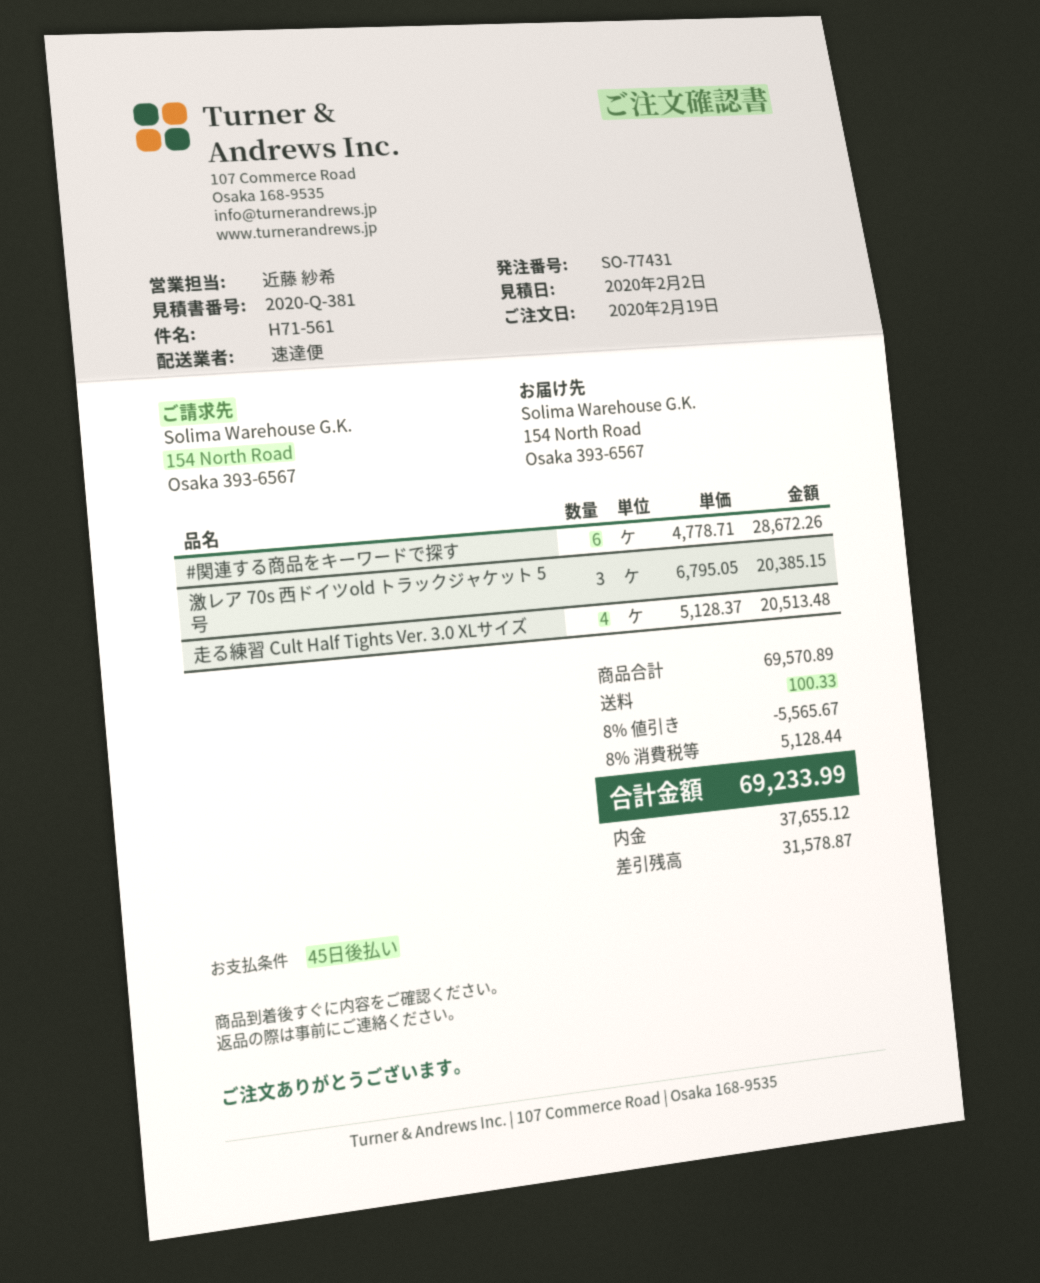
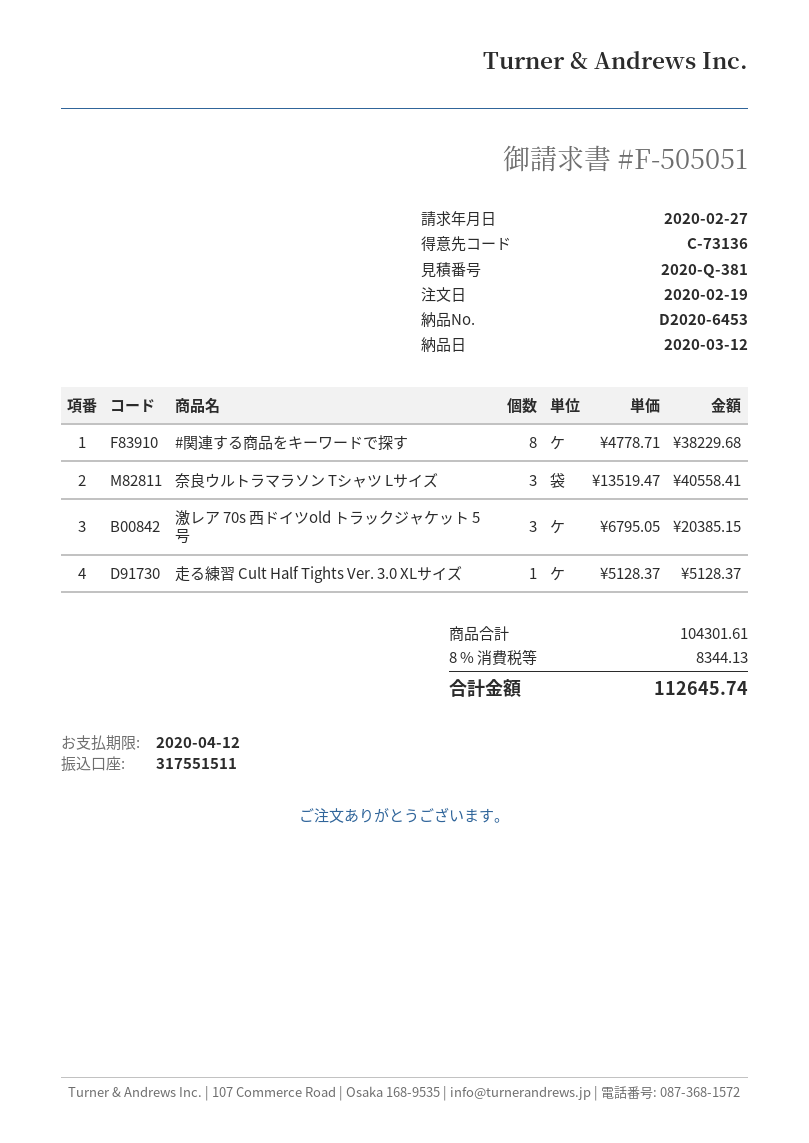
#関連する商品をキーワードで探す: 6 x 4778.71 = 28672.26 -> 8 x 4778.71 = 38229.68
走る練習 Cult Half Tights Ver. 3.0 XLサイズ: 4 x 5128.37 = 20513.48 -> 1 x 5128.37 = 5128.37
奈良ウルトラマラソン Tシャツ Lサイズ: none -> 3 x 13519.47 = 40558.41
subtotal: 69570.89 -> 104301.61
discount: 8% = 5565.67 -> none
shipping: 100.33 -> none
tax: 8% = 5128.44 -> 8% = 8344.13
total: 69233.99 -> 112645.74

